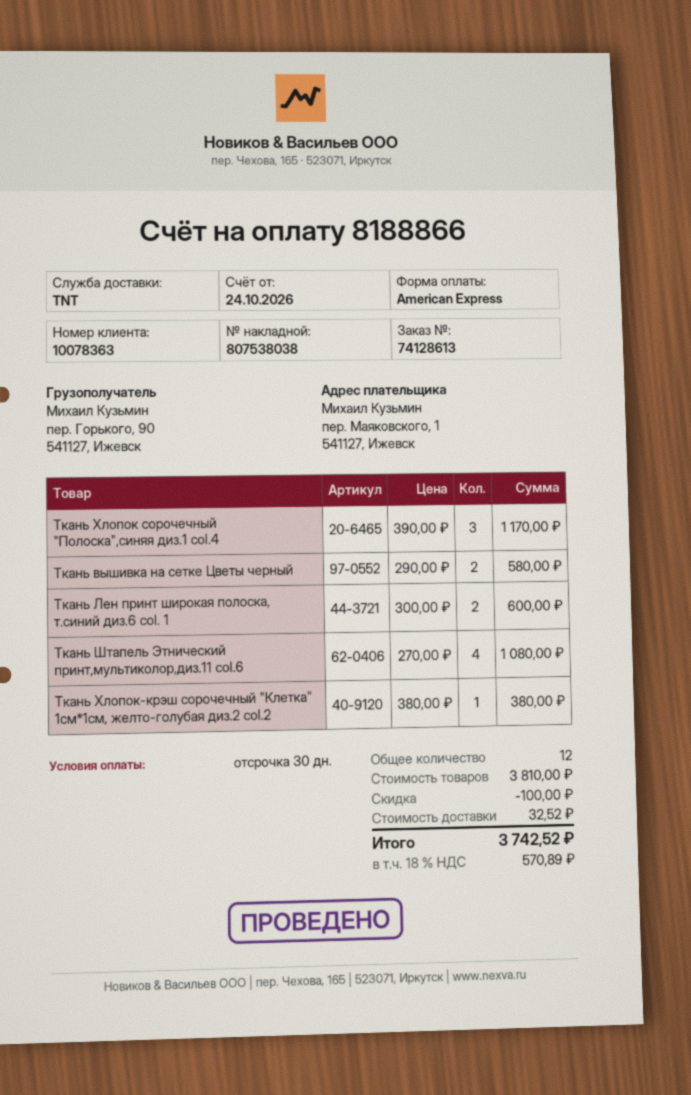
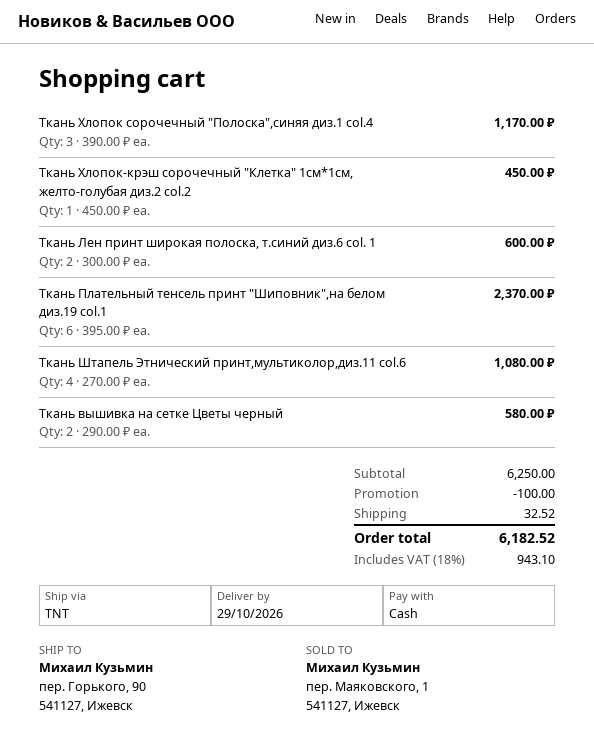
payment method: American Express -> cash
Ткань Хлопок-крэш сорочечный "Клетка" 1см*1см, желто-голубая диз.2 col.2: 1 x 380.00 = 380.00 -> 1 x 450.00 = 450.00
Ткань Плательный тенсель принт "Шиповник",на белом диз.19 col.1: none -> 6 x 395.00 = 2370.00
subtotal: 3810.00 -> 6250.00
tax: 18% = 570.89 -> 18% = 943.10
total: 3742.52 -> 6182.52

